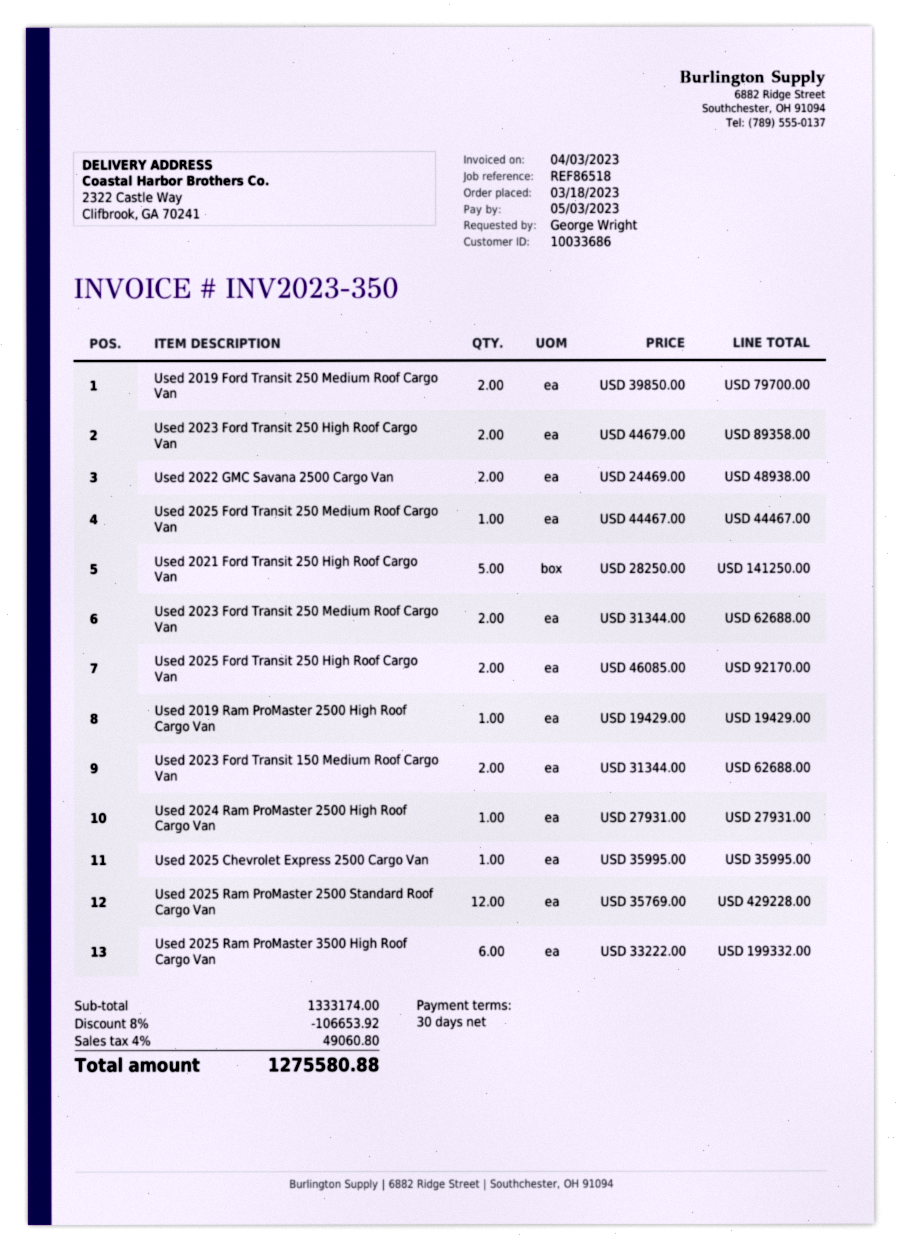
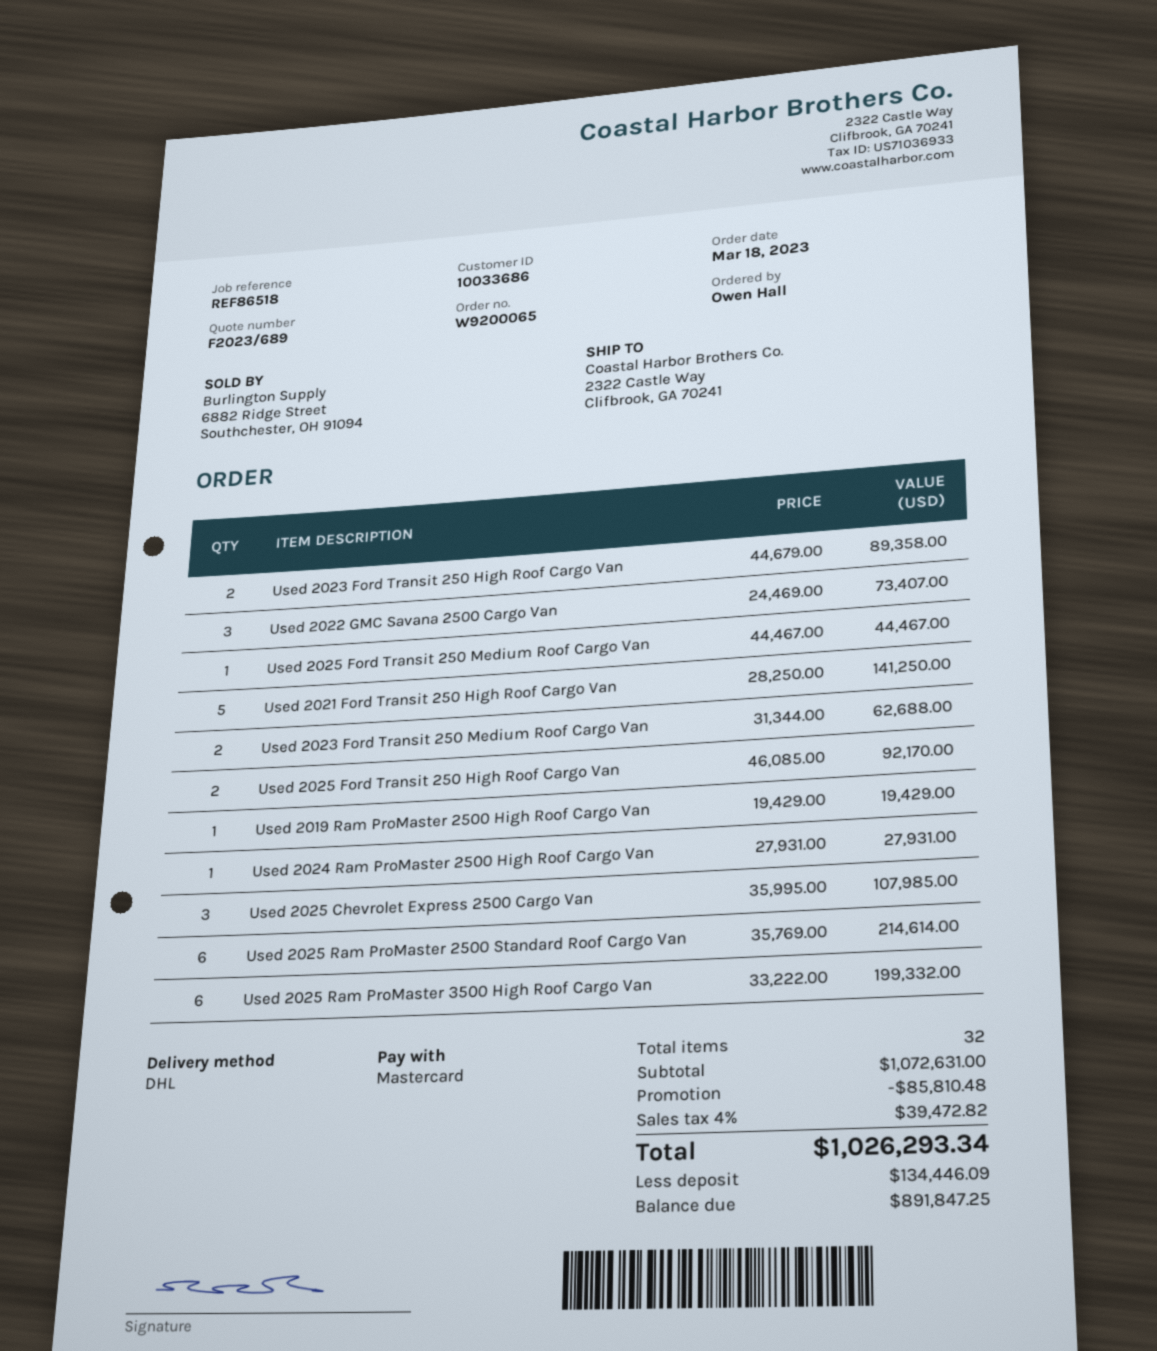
ordered by: George Wright -> Owen Hall
Used 2019 Ford Transit 250 Medium Roof Cargo Van: 2 x 39850.00 = 79700.00 -> none
Used 2022 GMC Savana 2500 Cargo Van: 2 x 24469.00 = 48938.00 -> 3 x 24469.00 = 73407.00
Used 2023 Ford Transit 150 Medium Roof Cargo Van: 2 x 31344.00 = 62688.00 -> none
Used 2025 Chevrolet Express 2500 Cargo Van: 1 x 35995.00 = 35995.00 -> 3 x 35995.00 = 107985.00
Used 2025 Ram ProMaster 2500 Standard Roof Cargo Van: 12 x 35769.00 = 429228.00 -> 6 x 35769.00 = 214614.00
subtotal: 1333174.00 -> 1072631.00
discount: 106653.92 -> 85810.48
tax: 4% = 49060.80 -> 4% = 39472.82
total: 1275580.88 -> 1026293.34

